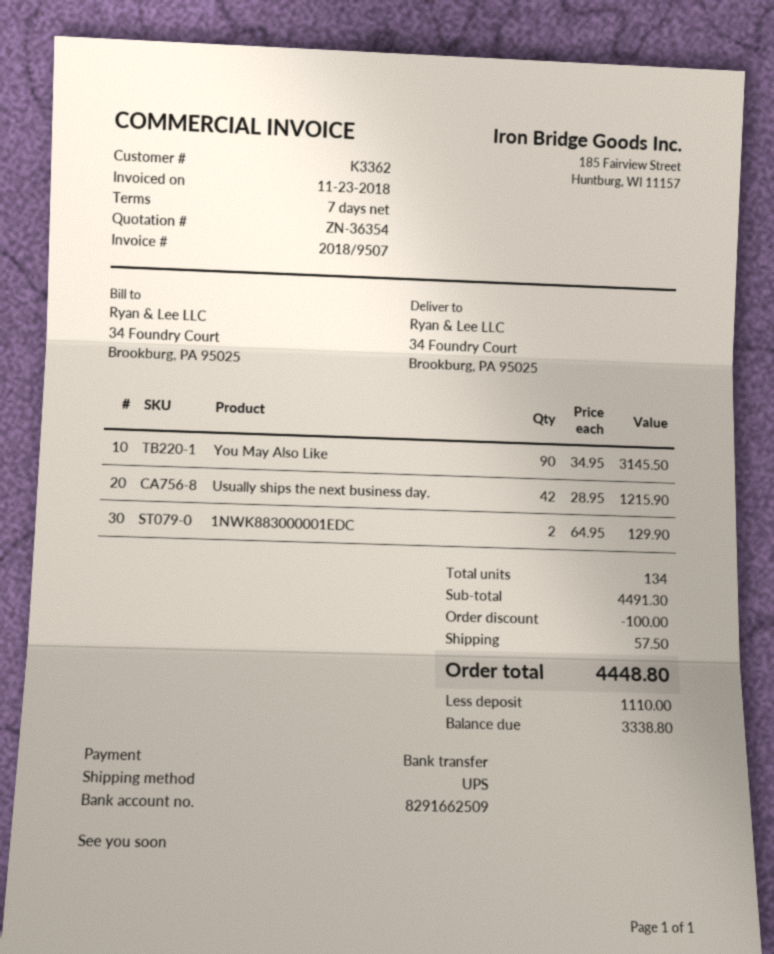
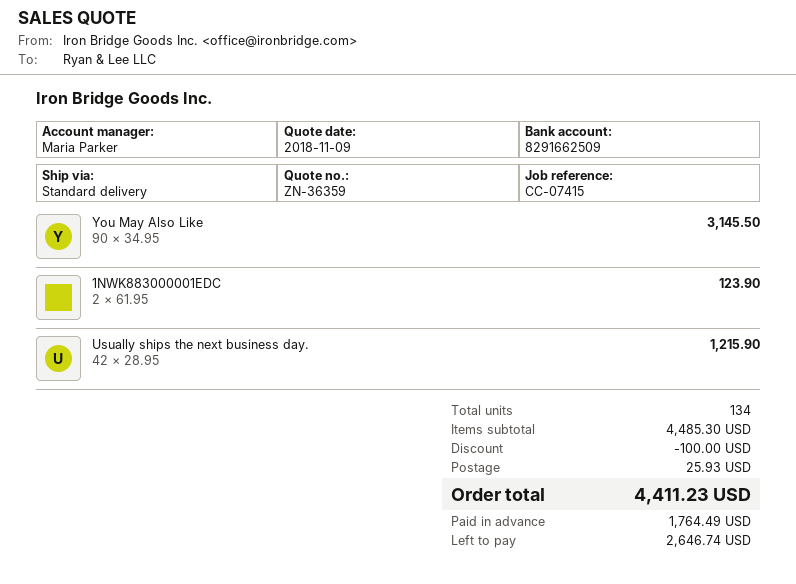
quote number: ZN-36354 -> ZN-36359
shipping method: UPS -> standard
1NWK883000001EDC: 2 x 64.95 = 129.90 -> 2 x 61.95 = 123.90
subtotal: 4491.30 -> 4485.30
shipping: 57.50 -> 25.93
total: 4448.80 -> 4411.23
deposit: 1110.00 -> 1764.49
balance: 3338.80 -> 2646.74

